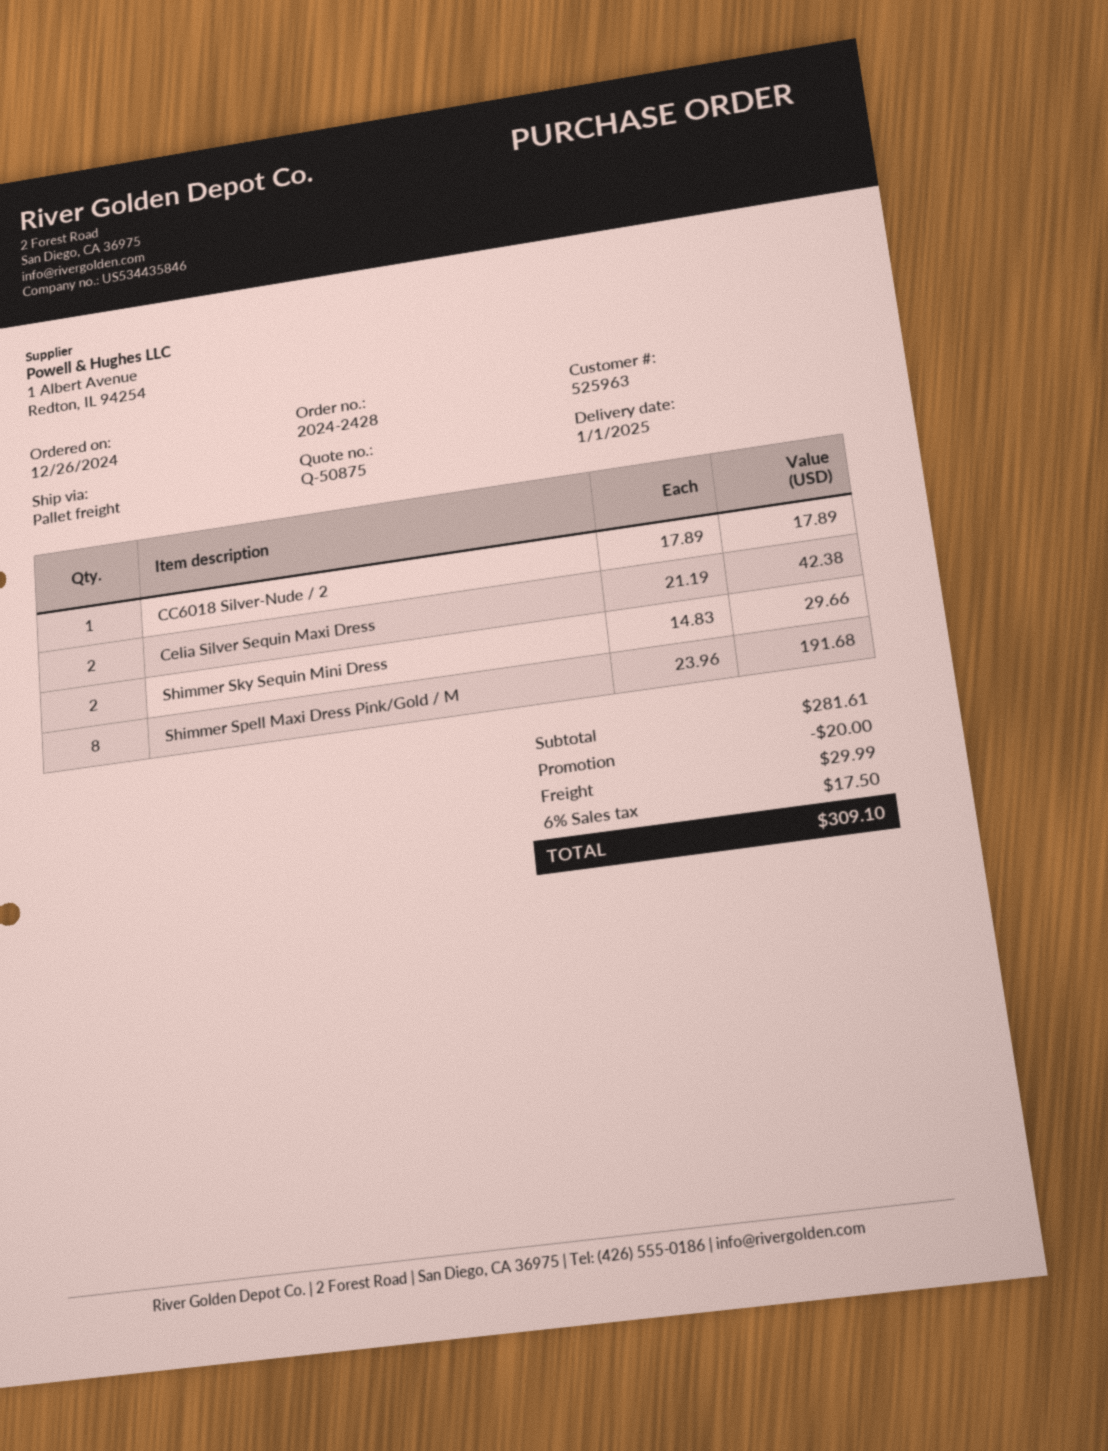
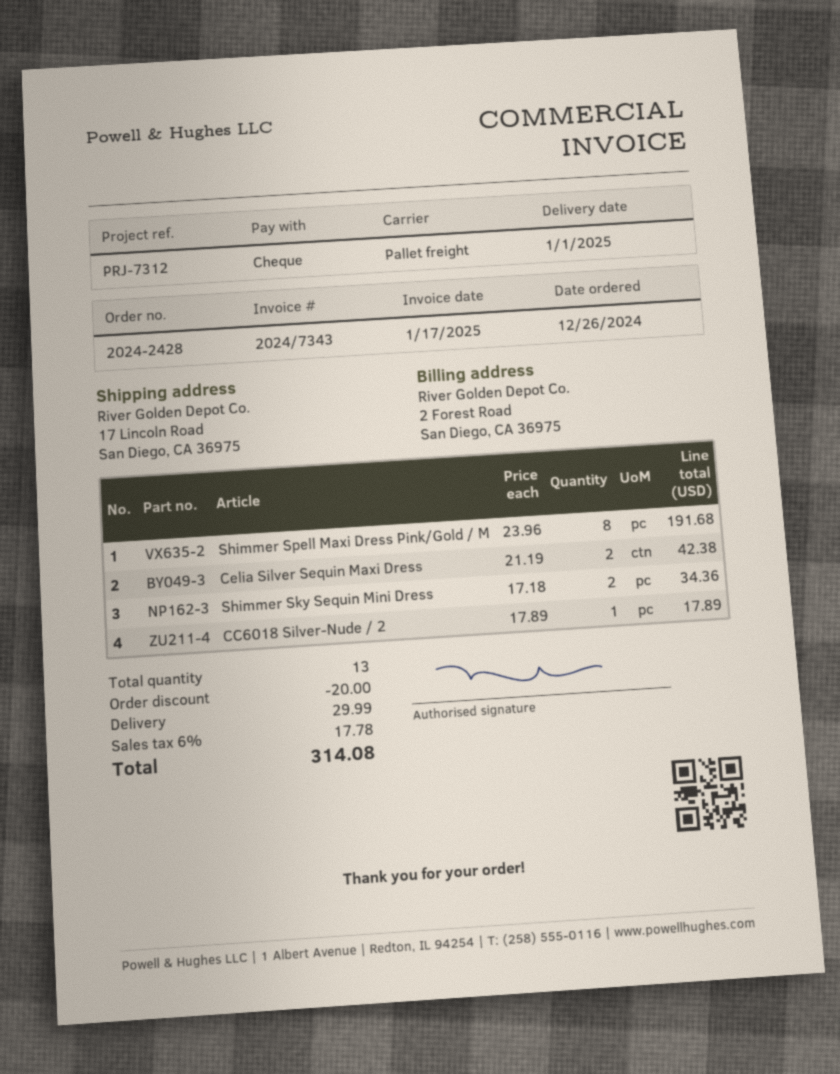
Shimmer Sky Sequin Mini Dress: 2 x 14.83 = 29.66 -> 2 x 17.18 = 34.36
tax: 6% = 17.50 -> 6% = 17.78
total: 309.10 -> 314.08

